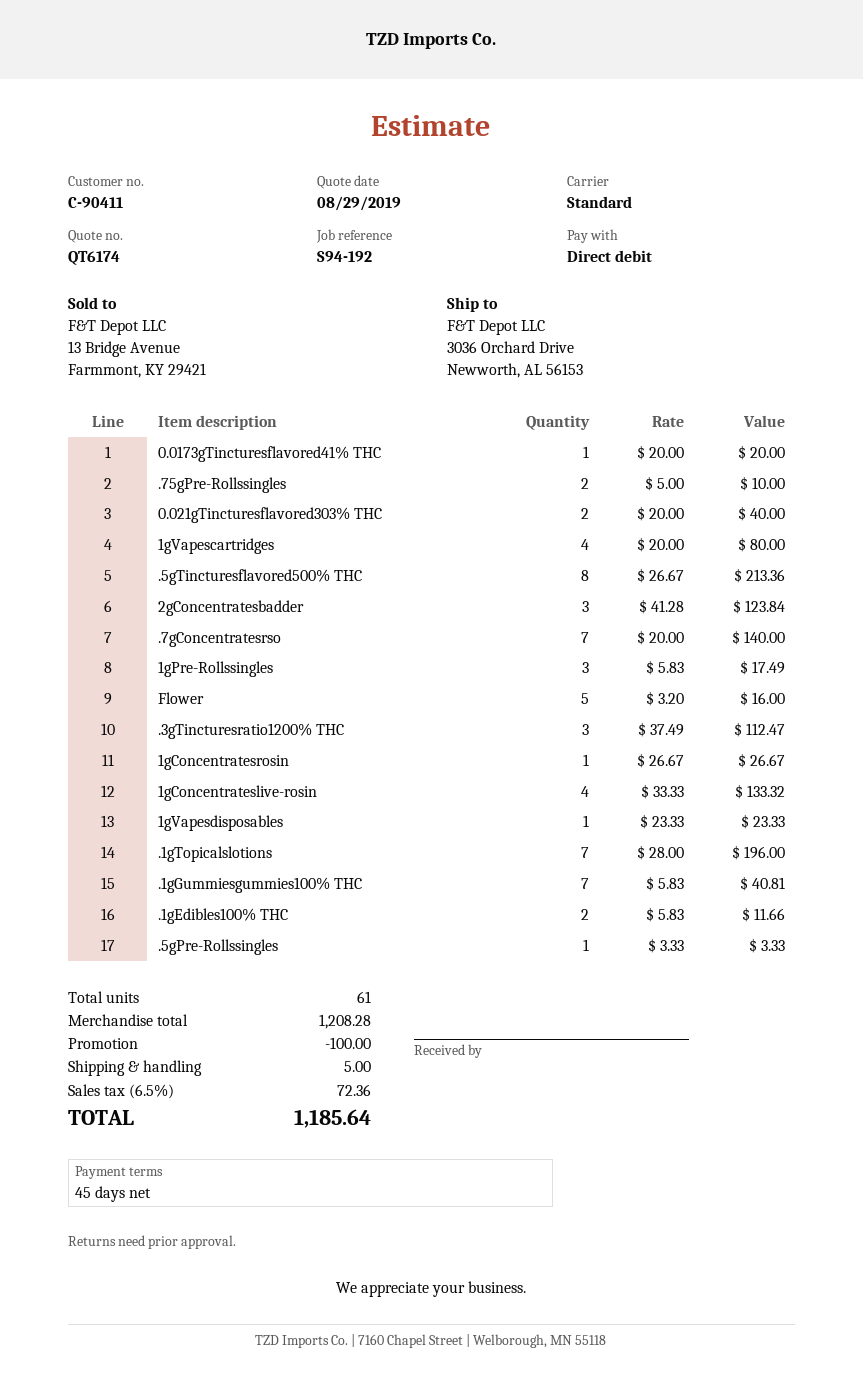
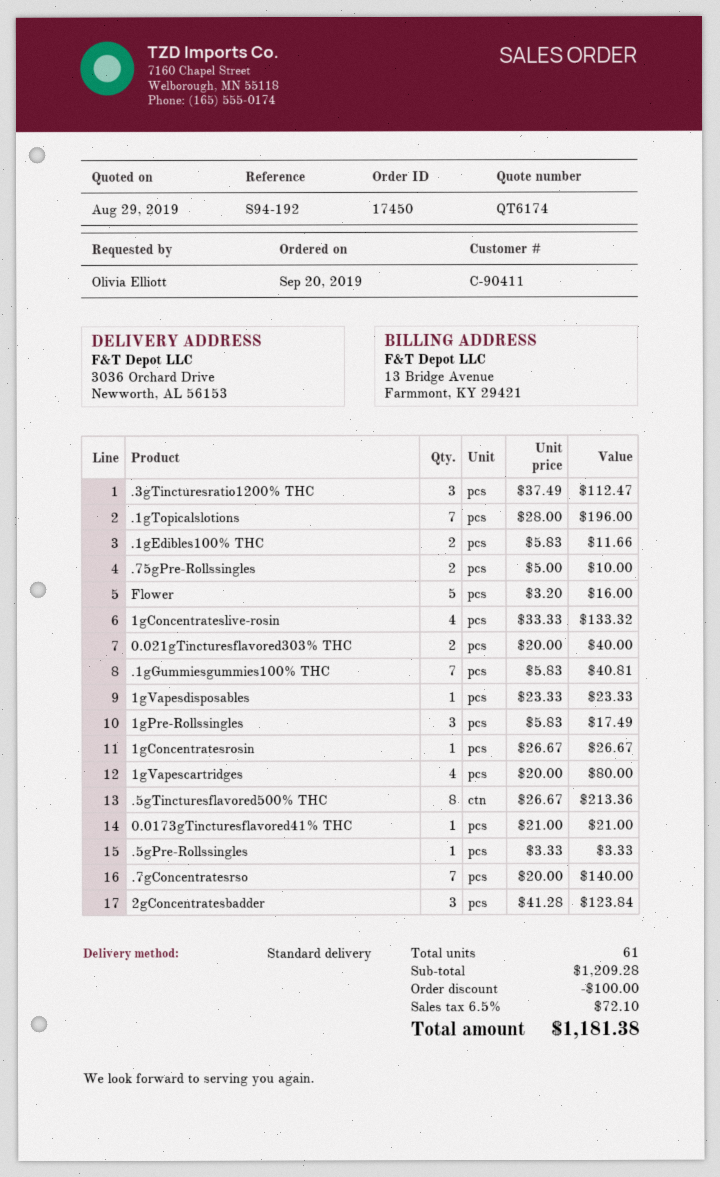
0.0173gTincturesflavored41% THC: 1 x 20.00 = 20.00 -> 1 x 21.00 = 21.00
subtotal: 1208.28 -> 1209.28
shipping: 5.00 -> none
tax: 6.5% = 72.36 -> 6.5% = 72.10
total: 1185.64 -> 1181.38

